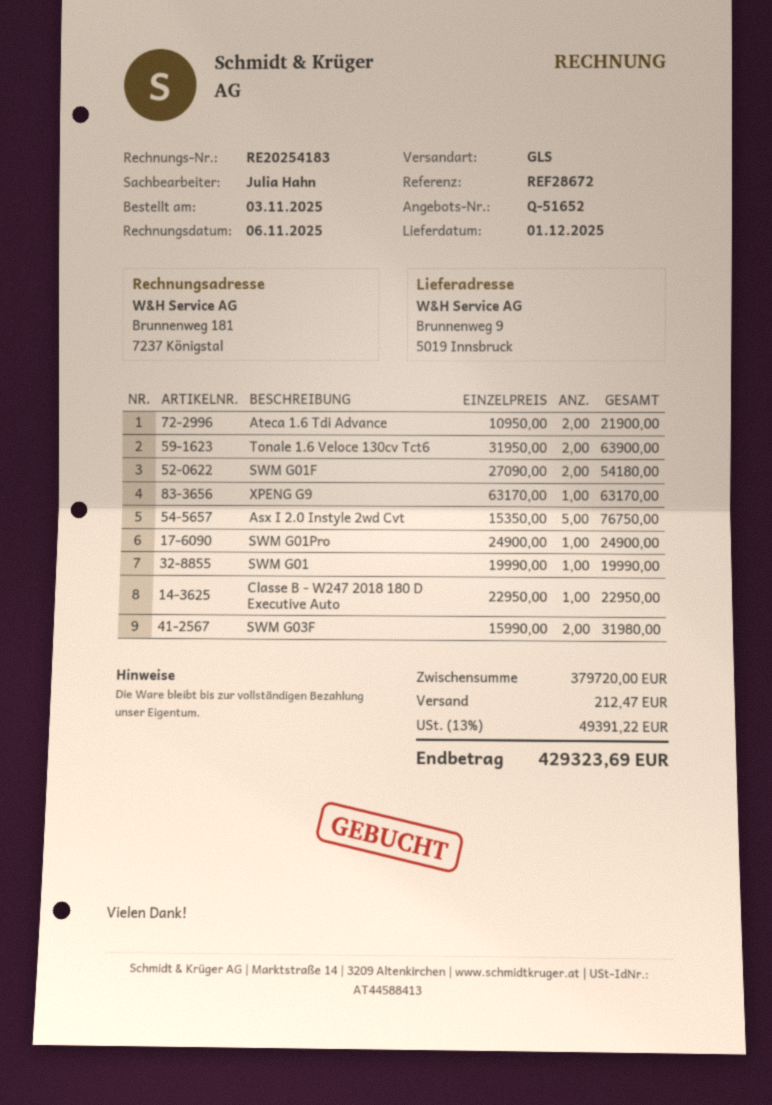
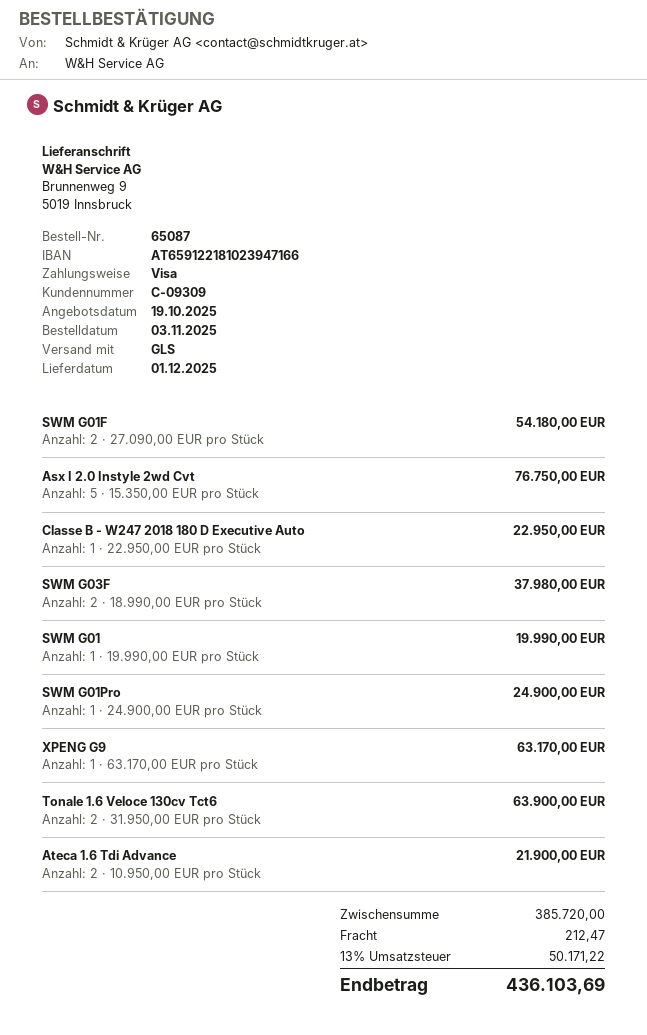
SWM G03F: 2 x 15990.00 = 31980.00 -> 2 x 18990.00 = 37980.00
subtotal: 379720.00 -> 385720.00
tax: 13% = 49391.22 -> 13% = 50171.22
total: 429323.69 -> 436103.69

